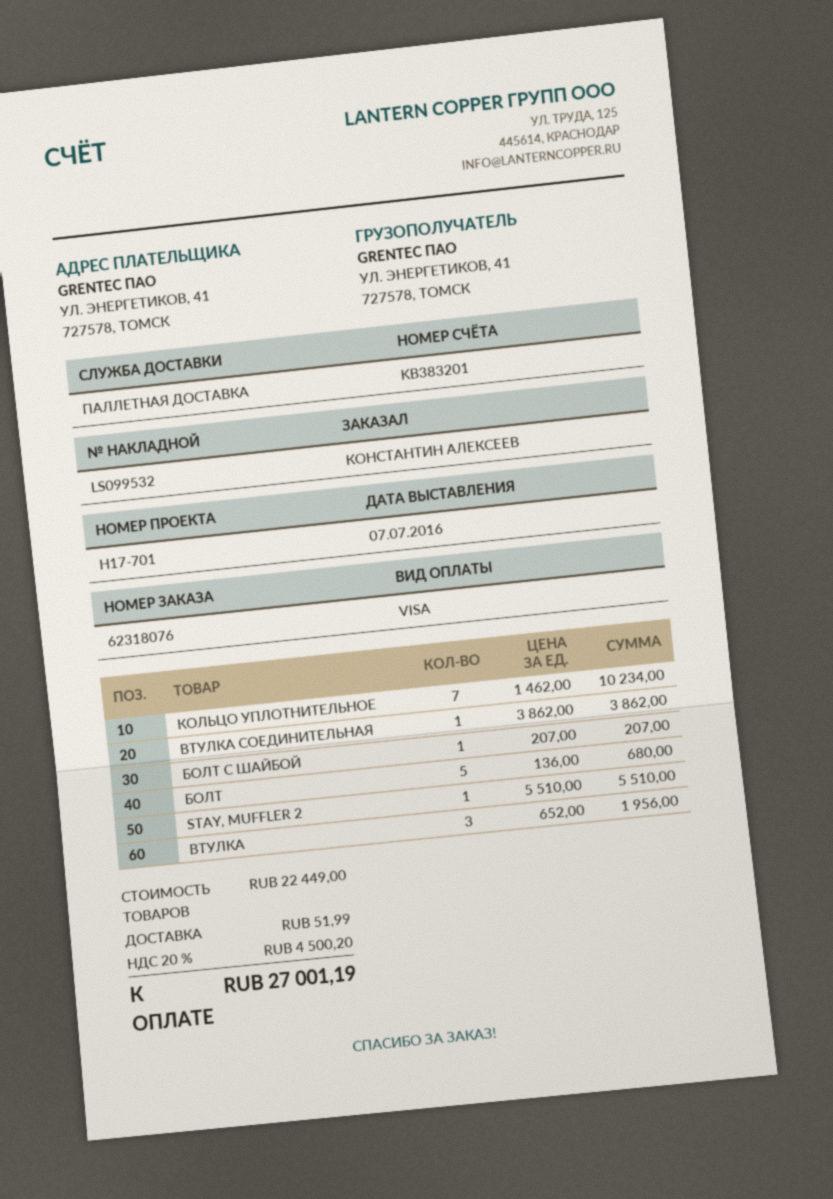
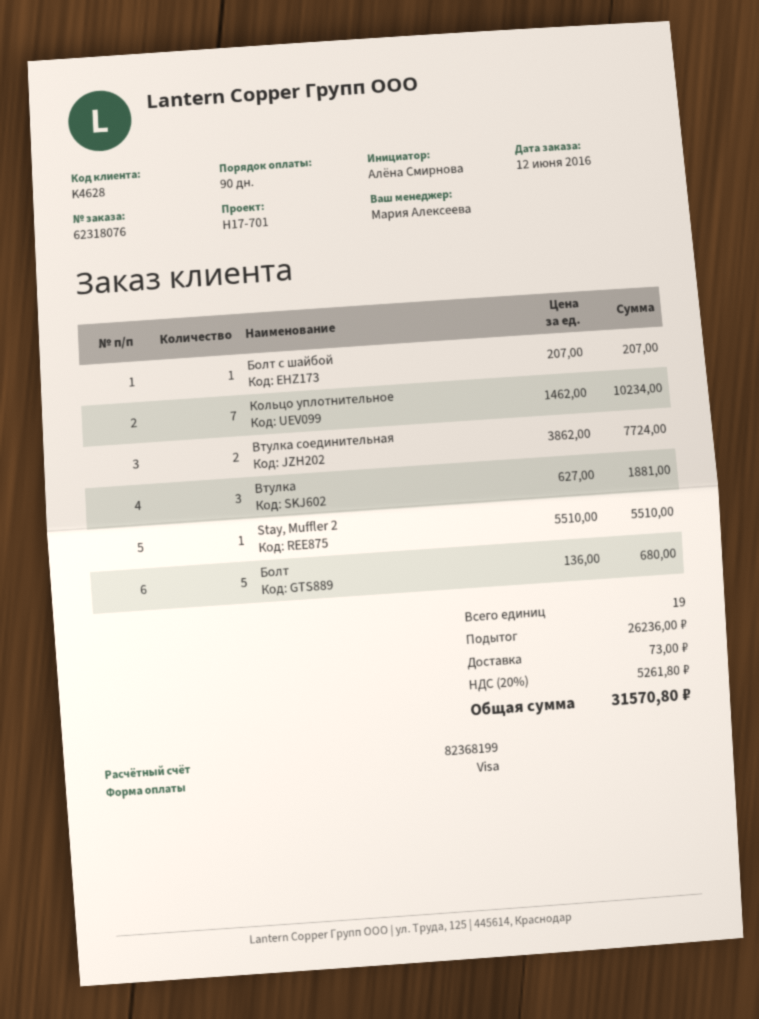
ordered by: КОНСТАНТИН АЛЕКСЕЕВ -> Алёна Смирнова
ВТУЛКА СОЕДИНИТЕЛЬНАЯ: 1 x 3862.00 = 3862.00 -> 2 x 3862.00 = 7724.00
ВТУЛКА: 3 x 652.00 = 1956.00 -> 3 x 627.00 = 1881.00
subtotal: 22449.00 -> 26236.00
shipping: 51.99 -> 73.00
tax: 20% = 4500.20 -> 20% = 5261.80
total: 27001.19 -> 31570.80

